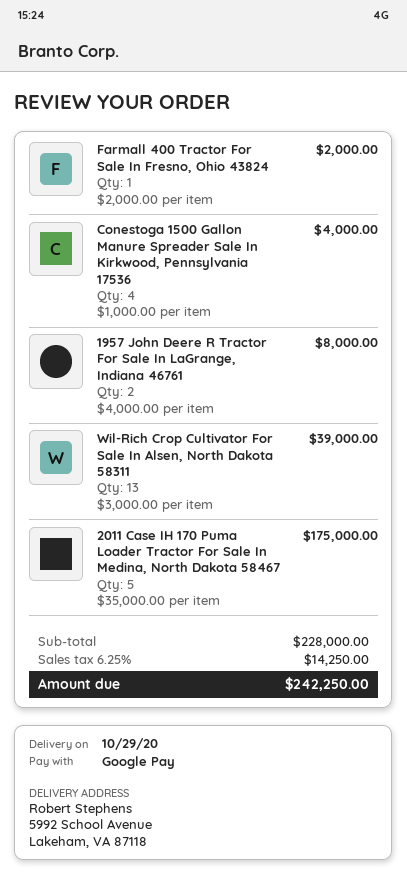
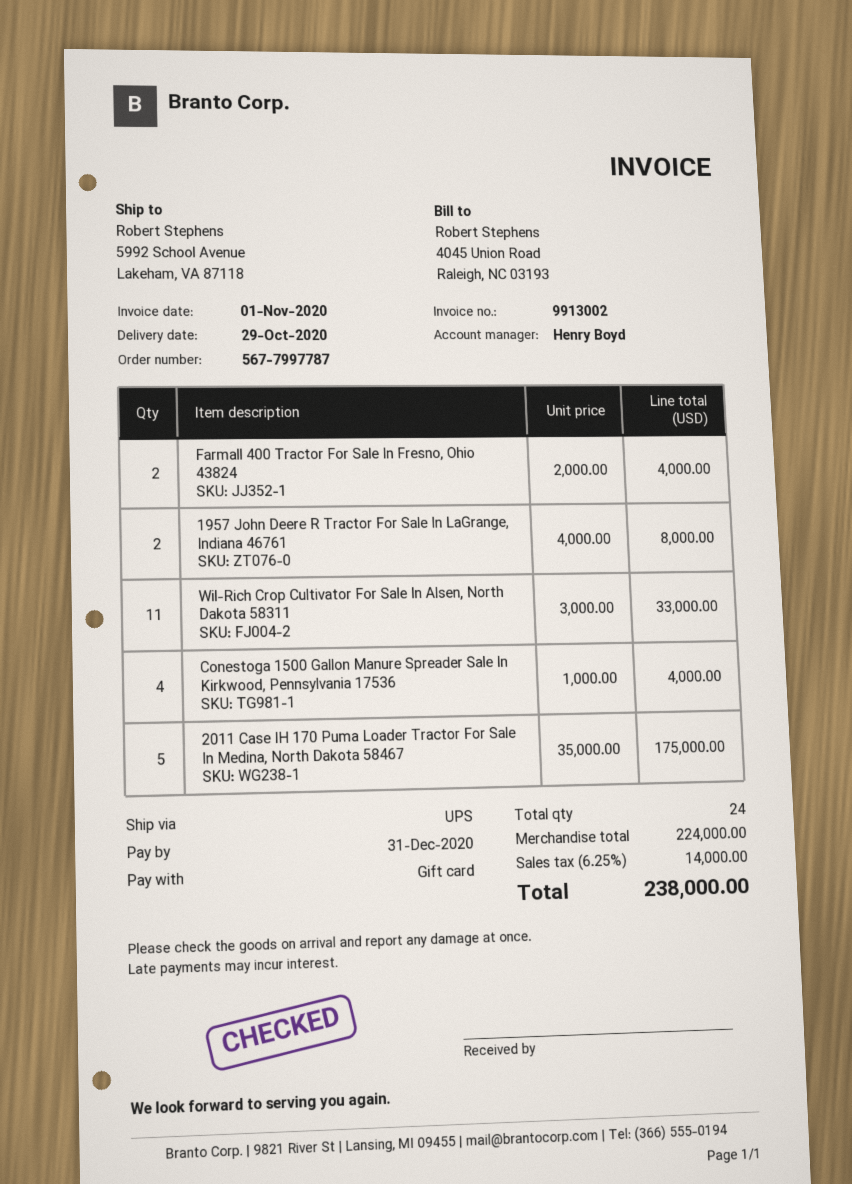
payment method: Google Pay -> gift card
Farmall 400 Tractor For Sale In Fresno, Ohio 43824: 1 x 2000.00 = 2000.00 -> 2 x 2000.00 = 4000.00
Wil-Rich Crop Cultivator For Sale In Alsen, North Dakota 58311: 13 x 3000.00 = 39000.00 -> 11 x 3000.00 = 33000.00
subtotal: 228000.00 -> 224000.00
tax: 6.25% = 14250.00 -> 6.25% = 14000.00
total: 242250.00 -> 238000.00

